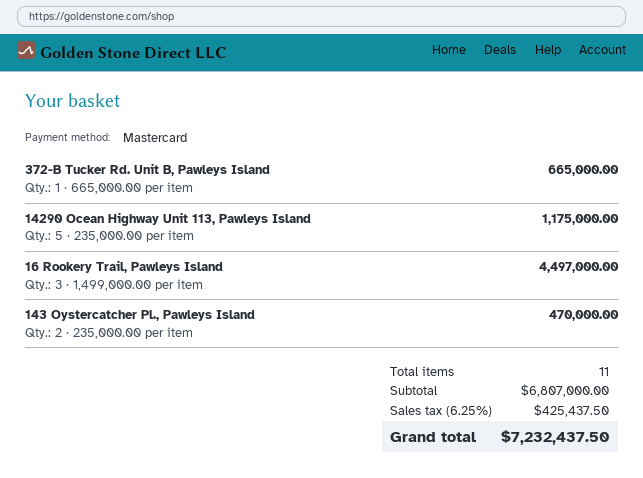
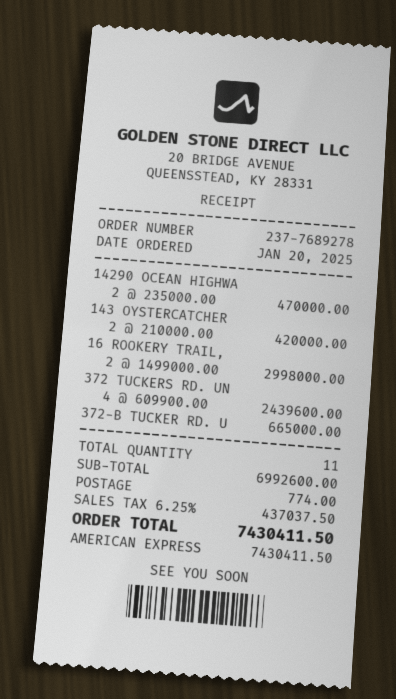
payment method: Mastercard -> American Express
14290 Ocean Highway Unit 113, Pawleys Island: 5 x 235000.00 = 1175000.00 -> 2 x 235000.00 = 470000.00
16 Rookery Trail, Pawleys Island: 3 x 1499000.00 = 4497000.00 -> 2 x 1499000.00 = 2998000.00
143 Oystercatcher Pl., Pawleys Island: 2 x 235000.00 = 470000.00 -> 2 x 210000.00 = 420000.00
372 TUCKERS RD. UN: none -> 4 x 609900.00 = 2439600.00
subtotal: 6807000.00 -> 6992600.00
shipping: none -> 774.00
tax: 6.25% = 425437.50 -> 6.25% = 437037.50
total: 7232437.50 -> 7430411.50

